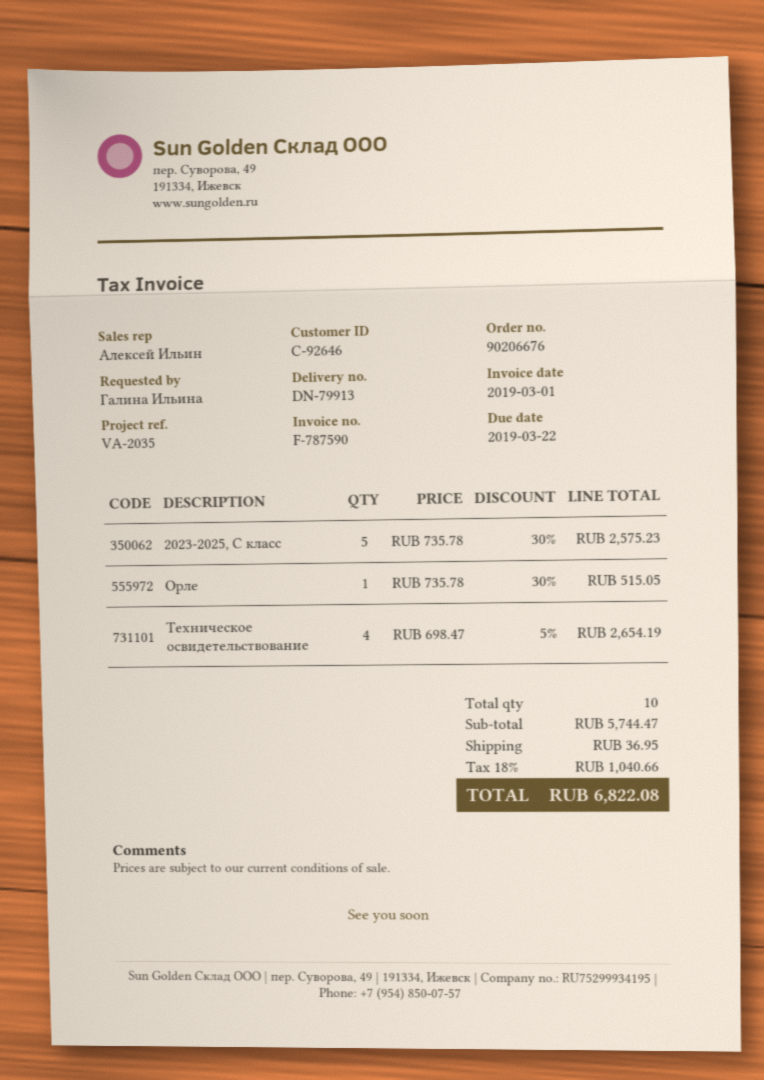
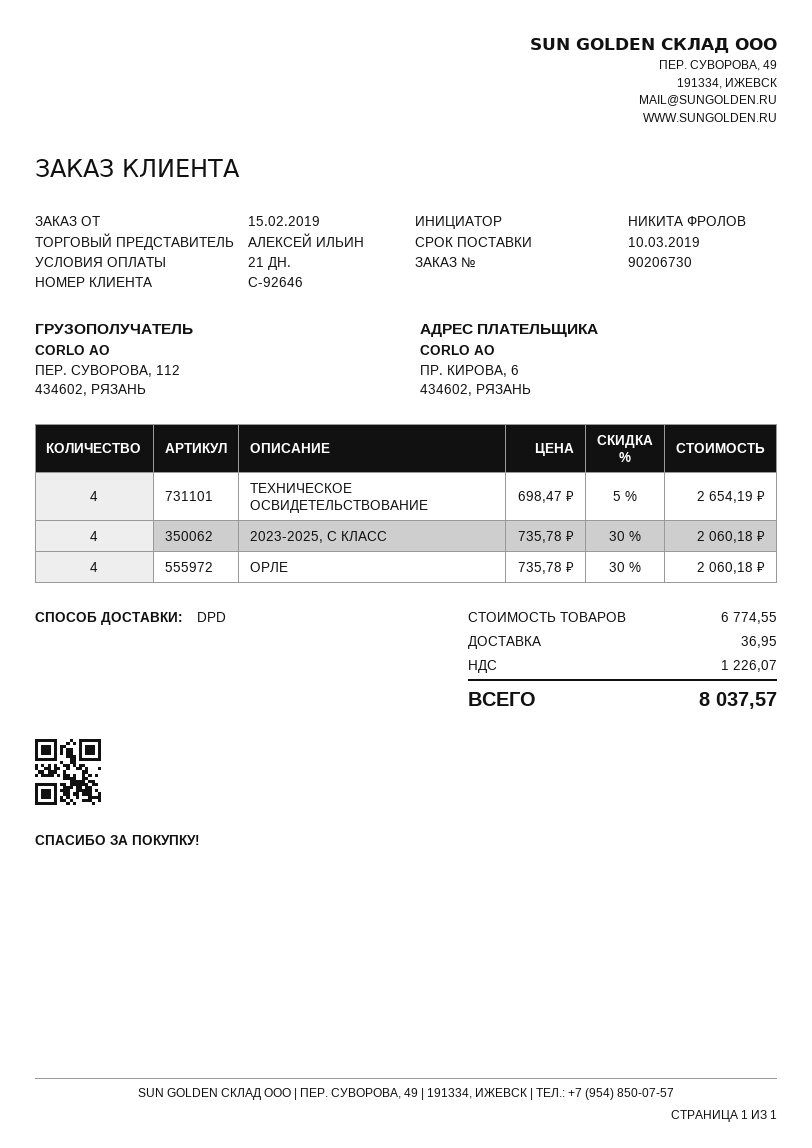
order number: 90206676 -> 90206730
ordered by: Галина Ильина -> НИКИТА ФРОЛОВ
2023-2025, C класс: 5 x 735.78 - 30% = 2575.23 -> 4 x 735.78 - 30% = 2060.18
Орле: 1 x 735.78 - 30% = 515.05 -> 4 x 735.78 - 30% = 2060.18
subtotal: 5744.47 -> 6774.55
tax: 1040.66 -> 1226.07
total: 6822.08 -> 8037.57

